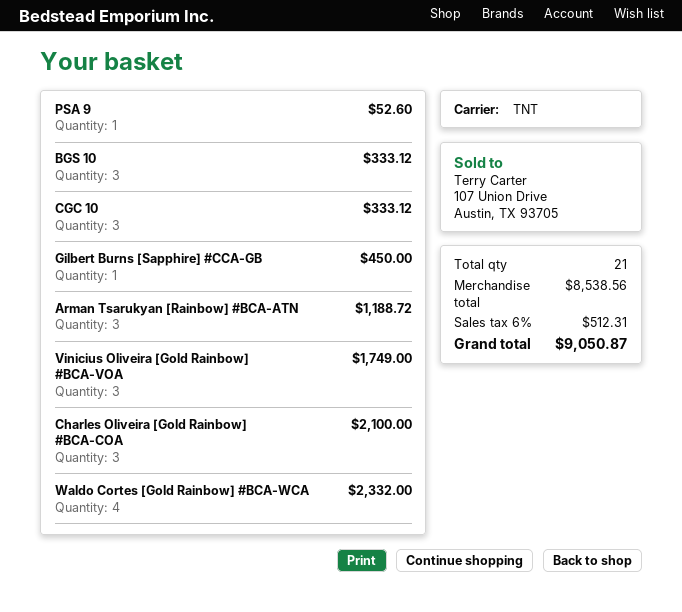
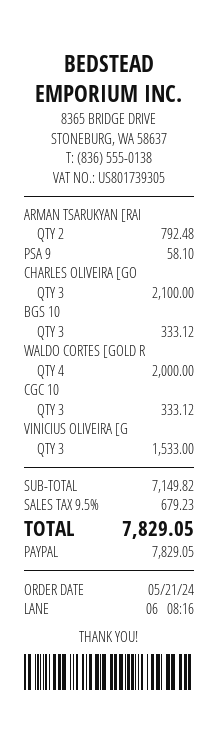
PSA 9: 1 for 52.60 -> 1 for 58.10
Gilbert Burns [Sapphire] #CCA-GB: 1 for 450.00 -> none
Arman Tsarukyan [Rainbow] #BCA-ATN: 3 for 1188.72 -> 2 for 792.48
Vinicius Oliveira [Gold Rainbow] #BCA-VOA: 3 for 1749.00 -> 3 for 1533.00
Waldo Cortes [Gold Rainbow] #BCA-WCA: 4 for 2332.00 -> 4 for 2000.00
subtotal: 8538.56 -> 7149.82
tax: 6% = 512.31 -> 9.5% = 679.23
total: 9050.87 -> 7829.05

